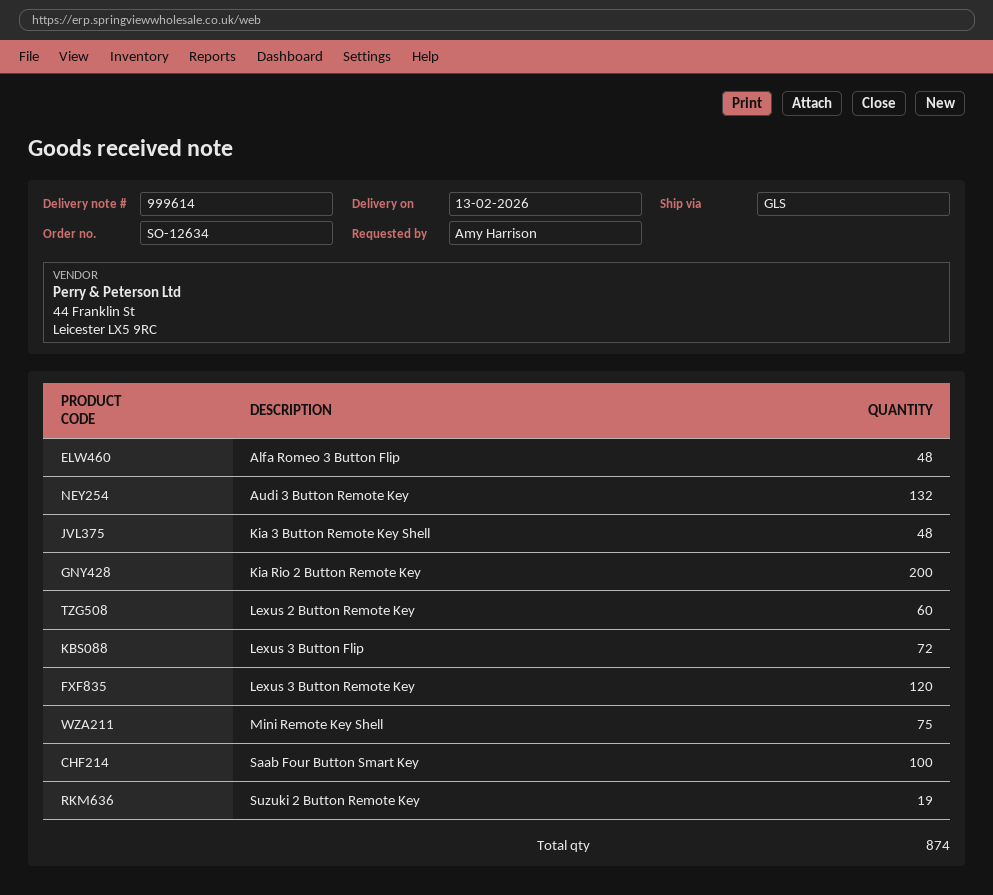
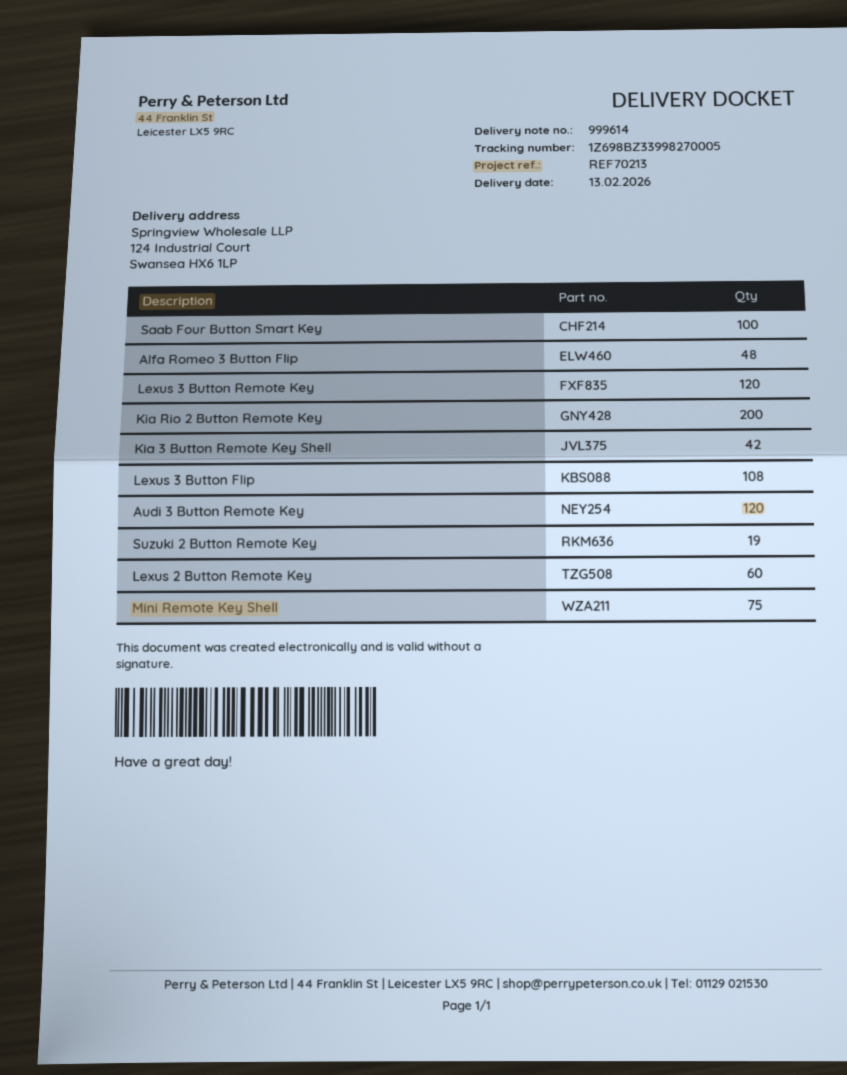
Audi 3 Button Remote Key: 132 -> 120
Kia 3 Button Remote Key Shell: 48 -> 42
Lexus 3 Button Flip: 72 -> 108

